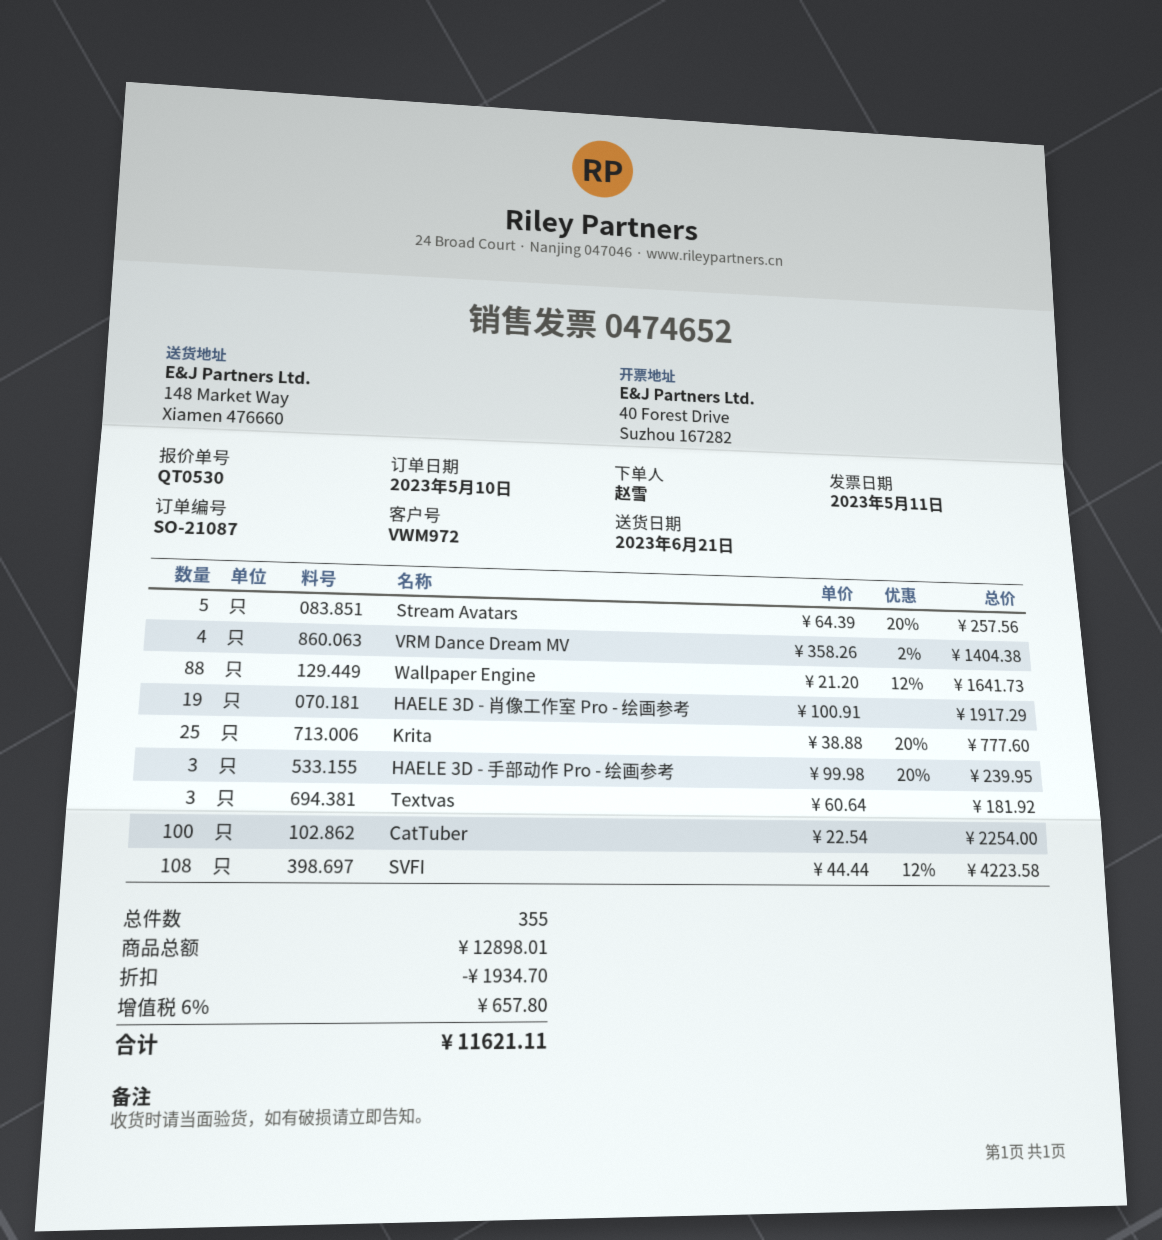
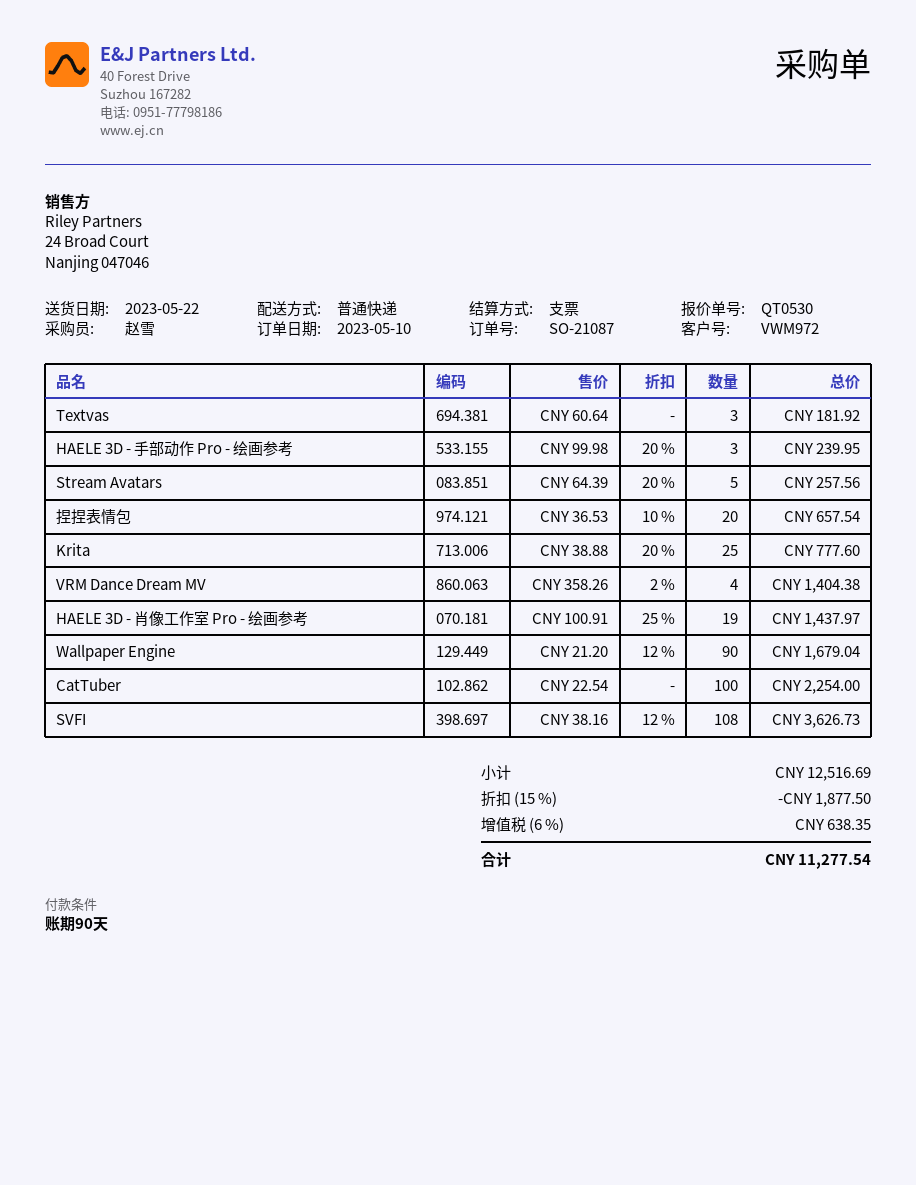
delivery date: 2023-06-21 -> 2023-05-22
Wallpaper Engine: 88 x 21.20 - 12% = 1641.73 -> 90 x 21.20 - 12% = 1679.04
HAELE 3D - 肖像工作室 Pro - 绘画参考: 19 x 100.91 = 1917.29 -> 19 x 100.91 - 25% = 1437.97
SVFI: 108 x 44.44 - 12% = 4223.58 -> 108 x 38.16 - 12% = 3626.73
捏捏表情包: none -> 20 x 36.53 - 10% = 657.54
subtotal: 12898.01 -> 12516.69
discount: 1934.70 -> 1877.50
tax: 6% = 657.80 -> 6% = 638.35
total: 11621.11 -> 11277.54

